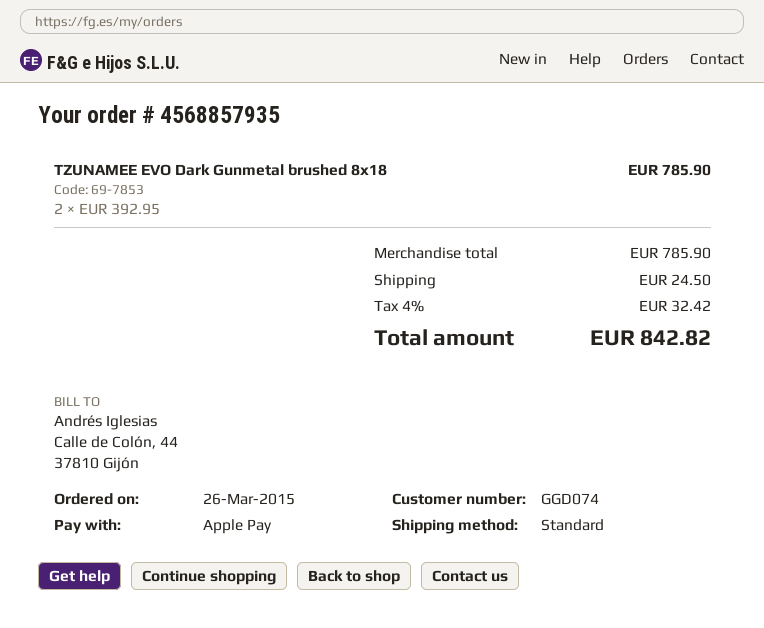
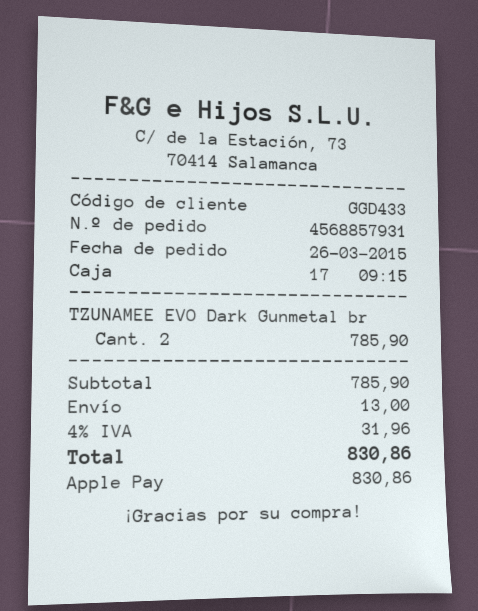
order number: 4568857935 -> 4568857931
customer number: GGD074 -> GGD433
shipping: 24.50 -> 13.00
tax: 4% = 32.42 -> 4% = 31.96
total: 842.82 -> 830.86

